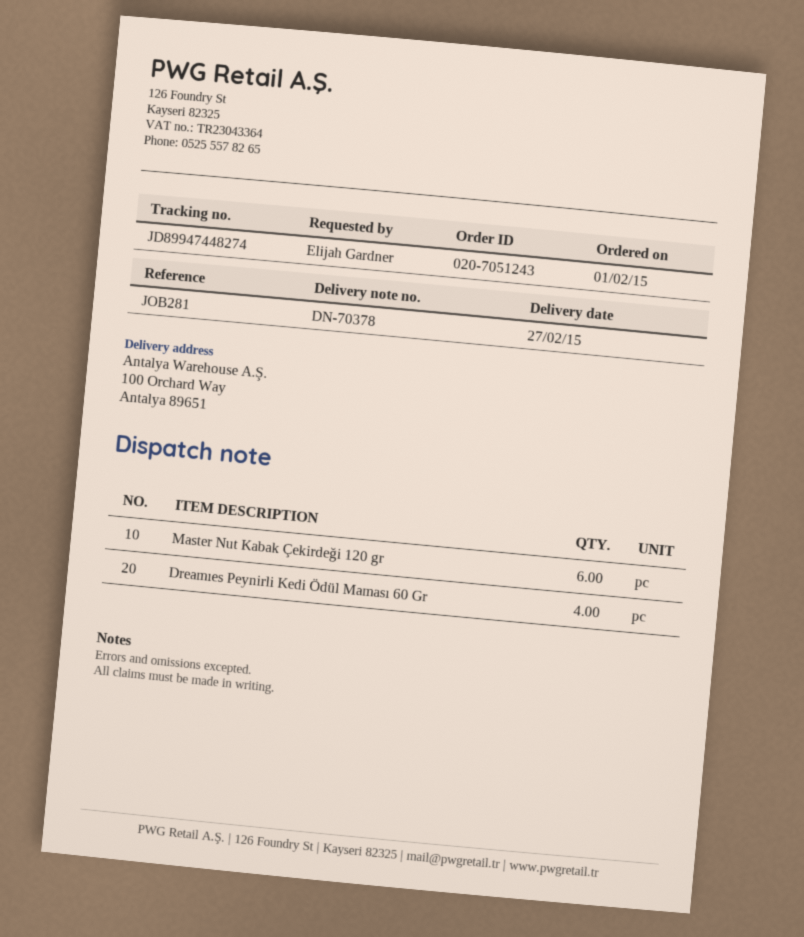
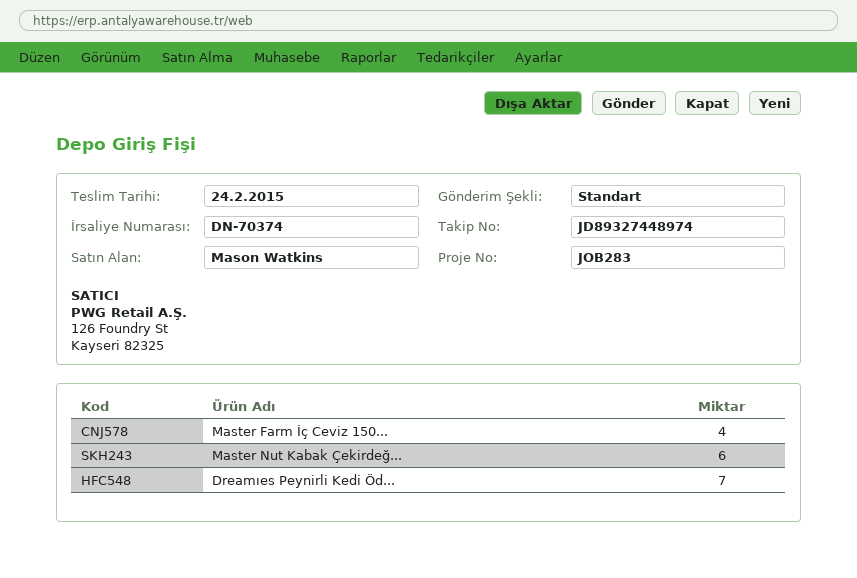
delivery note number: DN-70378 -> DN-70374
delivery date: 2015-02-27 -> 2015-02-24
reference: JOB281 -> JOB283
ordered by: Elijah Gardner -> Mason Watkins
tracking number: JD89947448274 -> JD89327448974
Dreamıes Peynirli Kedi Ödül Maması 60 Gr: 4 -> 7
Master Farm İç Ceviz 150...: none -> 4

